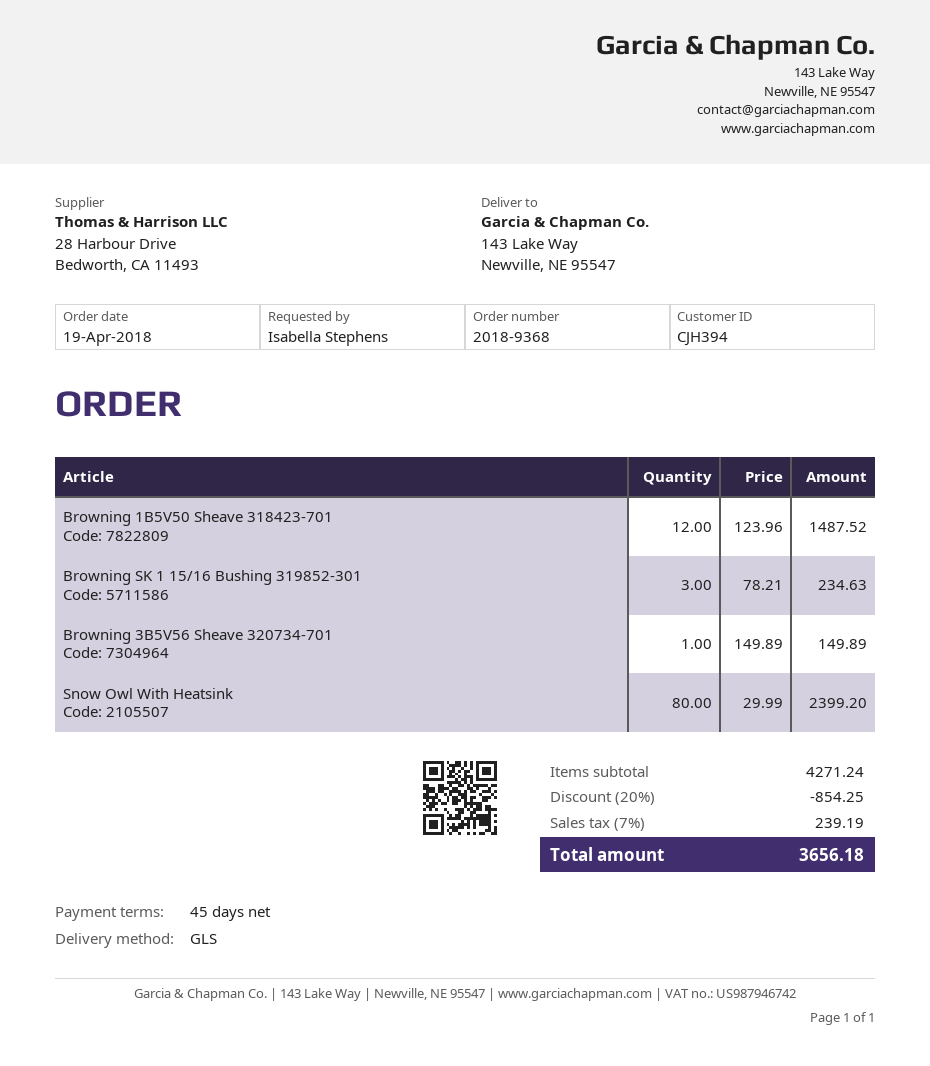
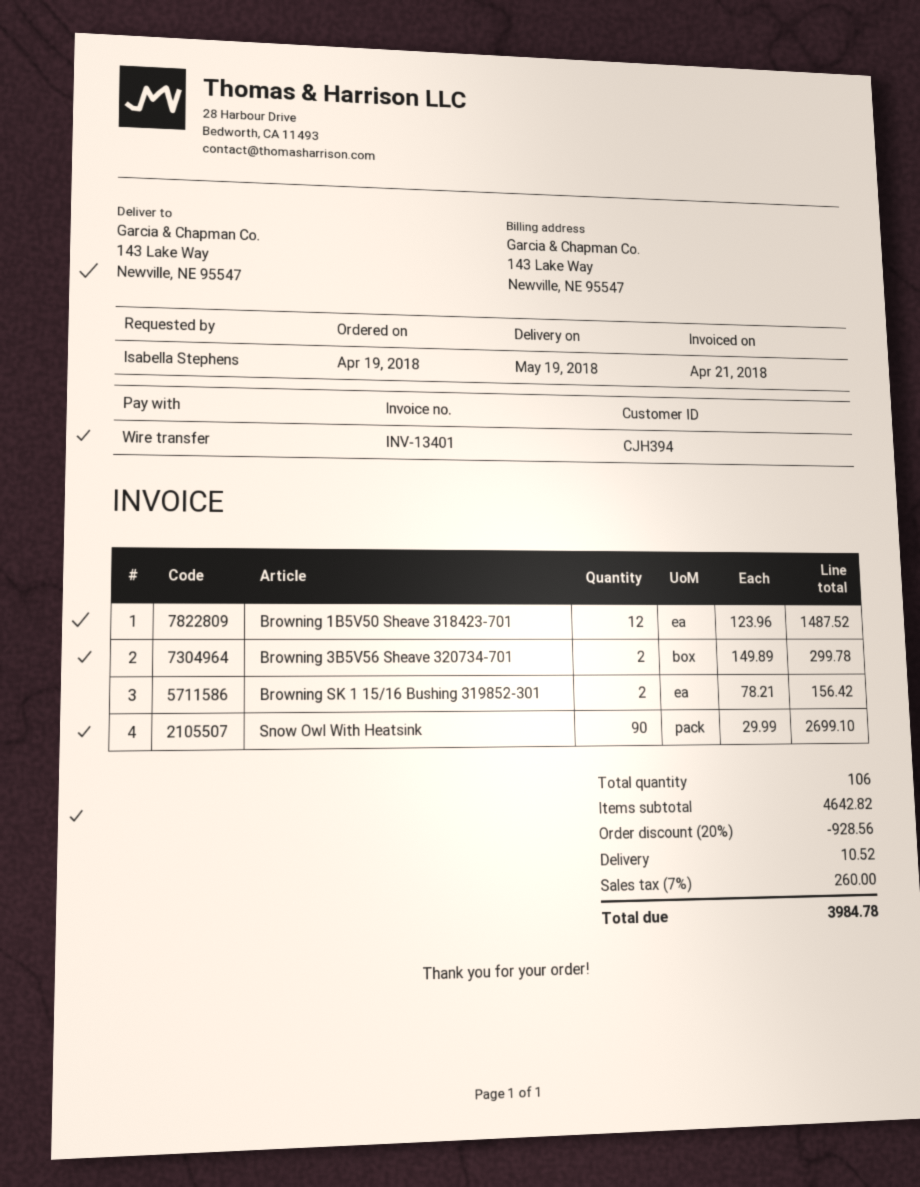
Browning SK 1 15/16 Bushing 319852-301: 3 x 78.21 = 234.63 -> 2 x 78.21 = 156.42
Browning 3B5V56 Sheave 320734-701: 1 x 149.89 = 149.89 -> 2 x 149.89 = 299.78
Snow Owl With Heatsink: 80 x 29.99 = 2399.20 -> 90 x 29.99 = 2699.10
subtotal: 4271.24 -> 4642.82
discount: 20% = 854.25 -> 20% = 928.56
shipping: none -> 10.52
tax: 7% = 239.19 -> 7% = 260.00
total: 3656.18 -> 3984.78

